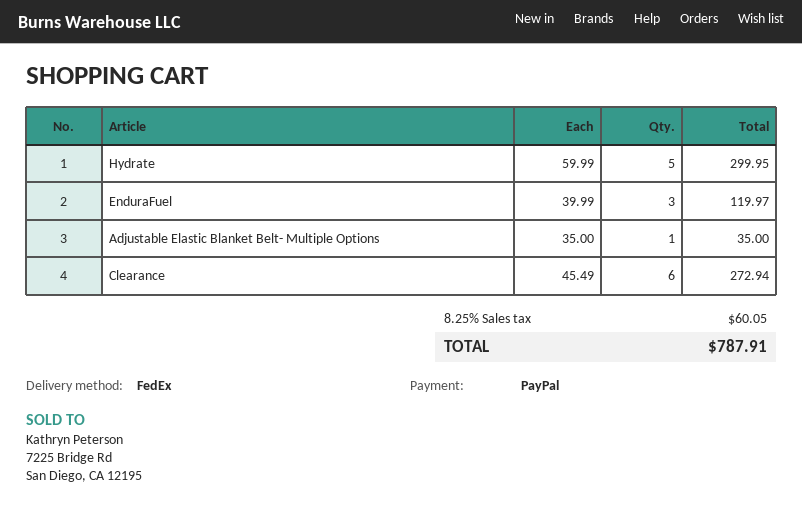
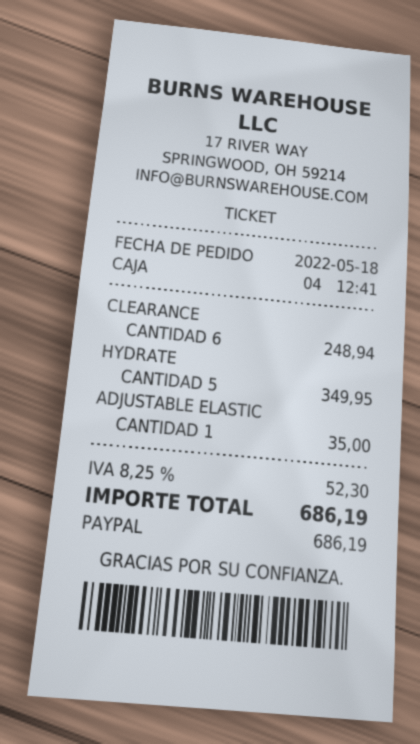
Hydrate: 5 for 299.95 -> 5 for 349.95
EnduraFuel: 3 for 119.97 -> none
Clearance: 6 for 272.94 -> 6 for 248.94
tax: 8.25% = 60.05 -> 8.25% = 52.30
total: 787.91 -> 686.19

